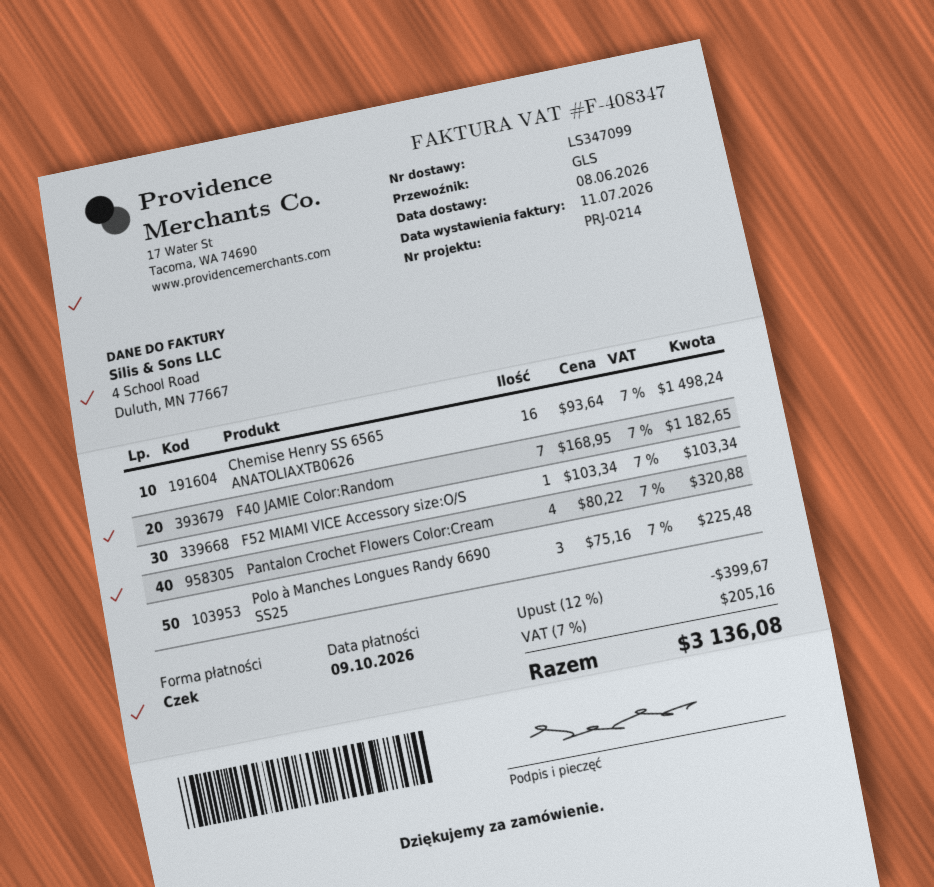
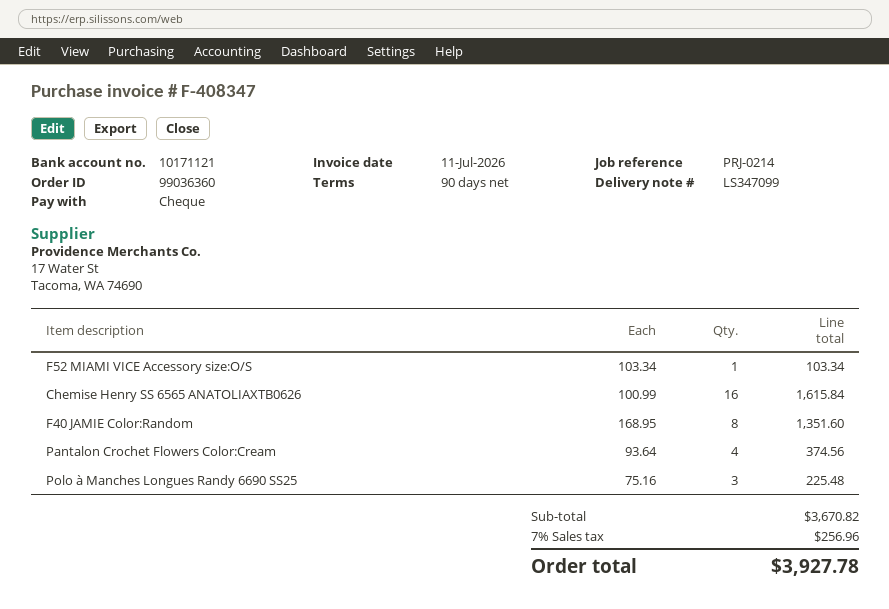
Chemise Henry SS 6565 ANATOLIAXTB0626: 16 x 93.64 = 1498.24 -> 16 x 100.99 = 1615.84
F40 JAMIE Color:Random: 7 x 168.95 = 1182.65 -> 8 x 168.95 = 1351.60
Pantalon Crochet Flowers Color:Cream: 4 x 80.22 = 320.88 -> 4 x 93.64 = 374.56
discount: 12% = 399.67 -> none
tax: 7% = 205.16 -> 7% = 256.96
total: 3136.08 -> 3927.78

